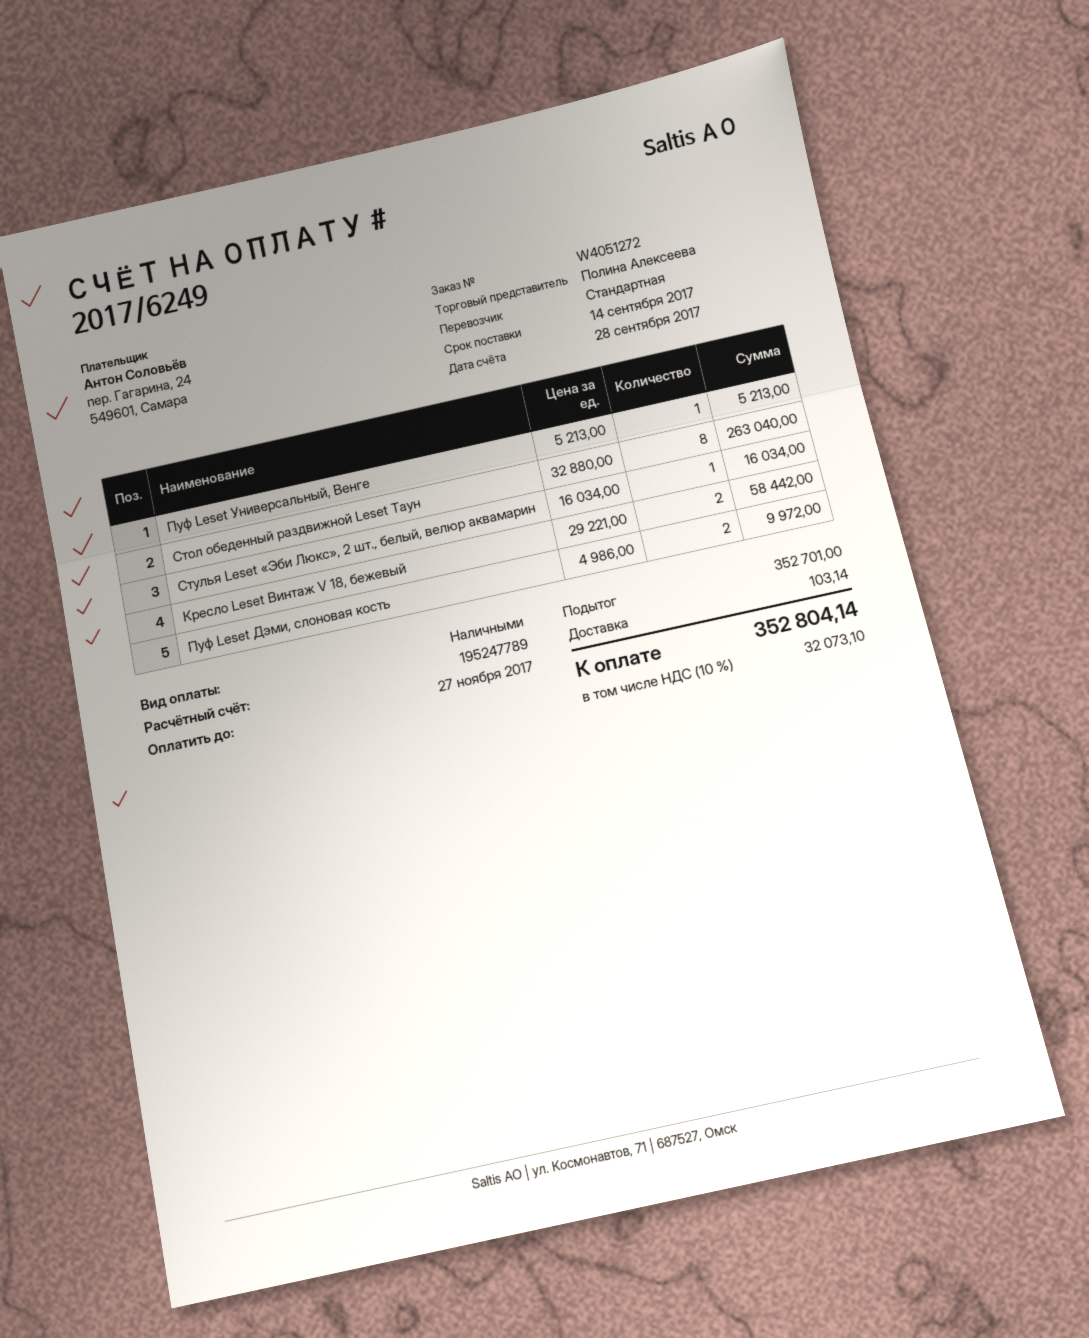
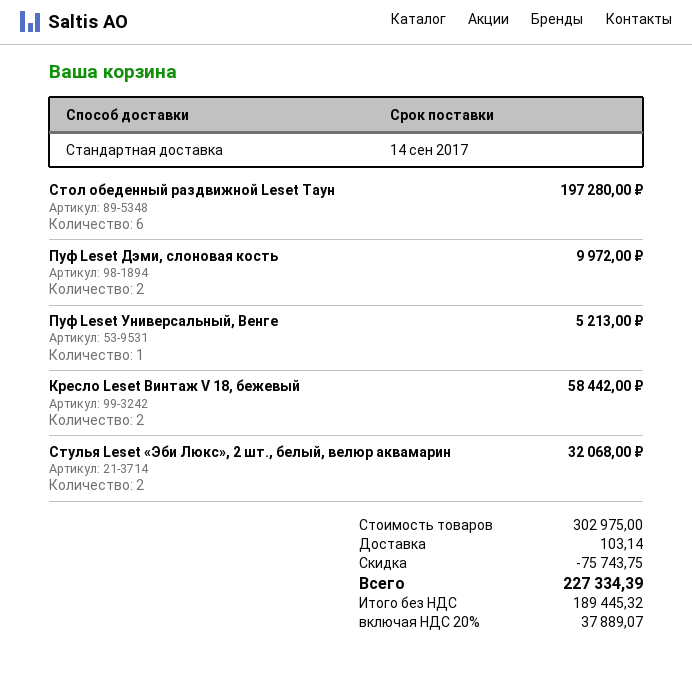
Стол обеденный раздвижной Leset Таун: 8 for 263040.00 -> 6 for 197280.00
Стулья Leset «Эби Люкс», 2 шт., белый, велюр аквамарин: 1 for 16034.00 -> 2 for 32068.00
subtotal: 352701.00 -> 302975.00
discount: none -> 75743.75
tax: 10% = 32073.10 -> 20% = 37889.07
total: 352804.14 -> 227334.39

